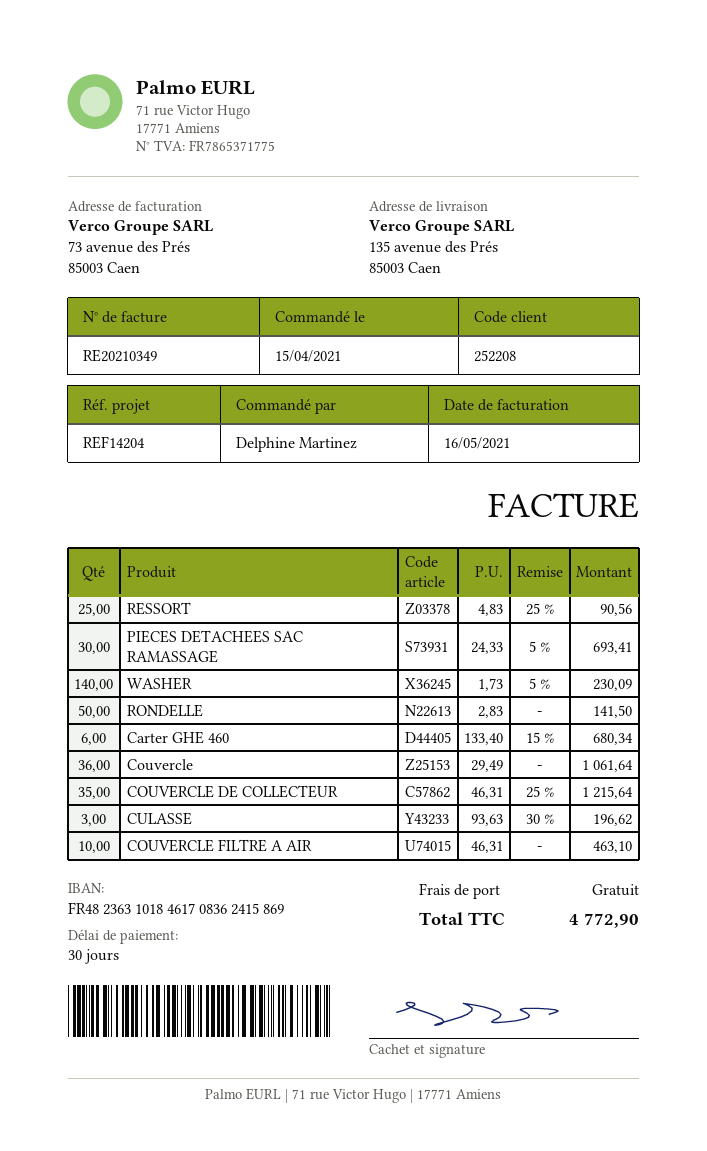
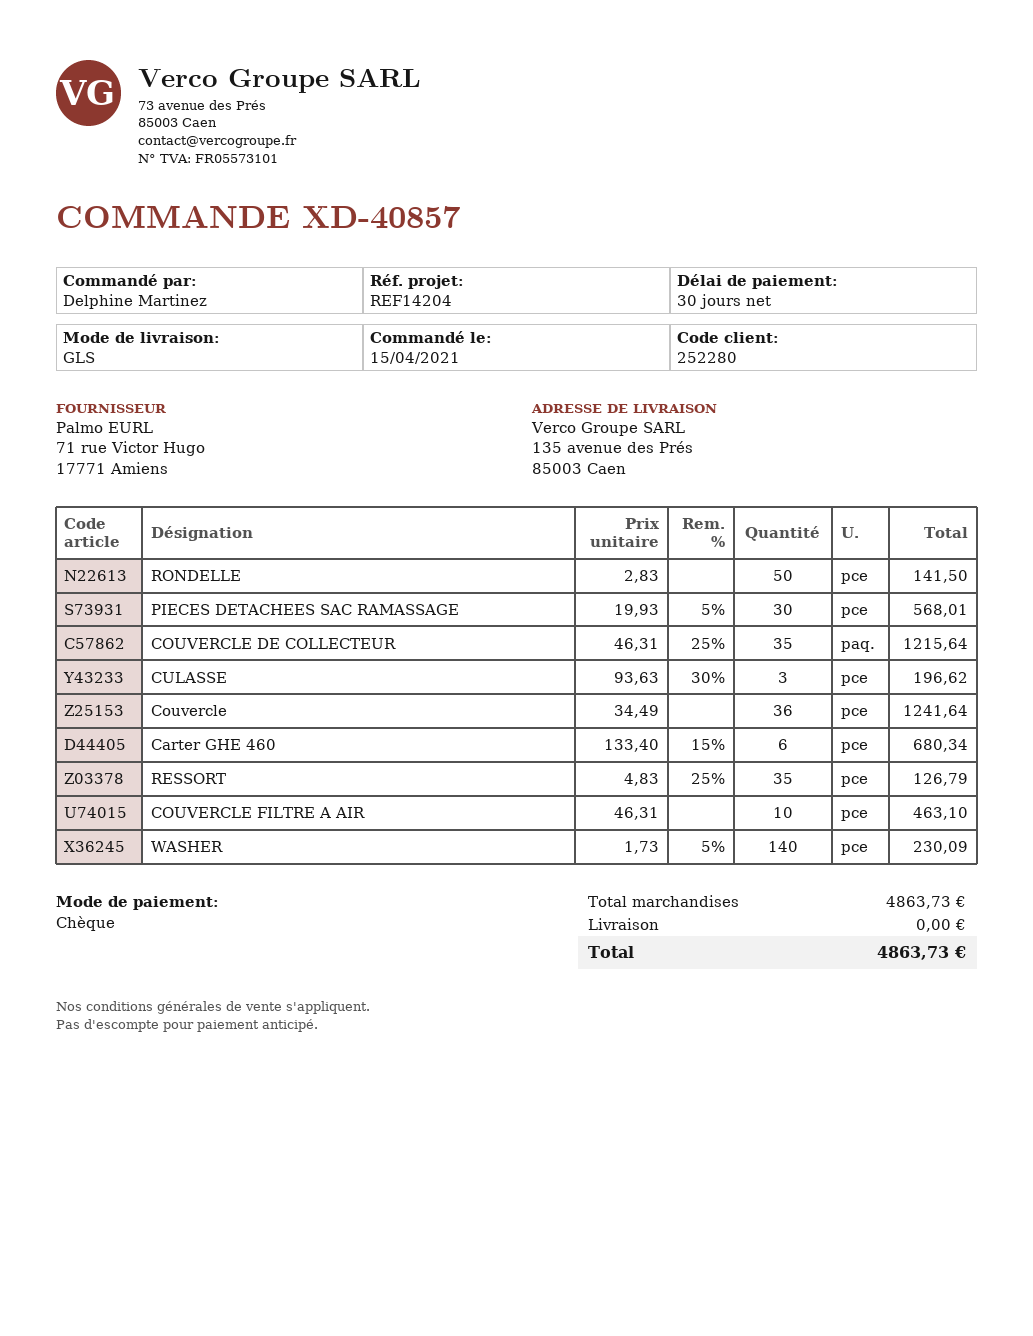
customer number: 252208 -> 252280
RESSORT: 25 x 4.83 - 25% = 90.56 -> 35 x 4.83 - 25% = 126.79
PIECES DETACHEES SAC RAMASSAGE: 30 x 24.33 - 5% = 693.41 -> 30 x 19.93 - 5% = 568.01
Couvercle: 36 x 29.49 = 1061.64 -> 36 x 34.49 = 1241.64
total: 4772.90 -> 4863.73

